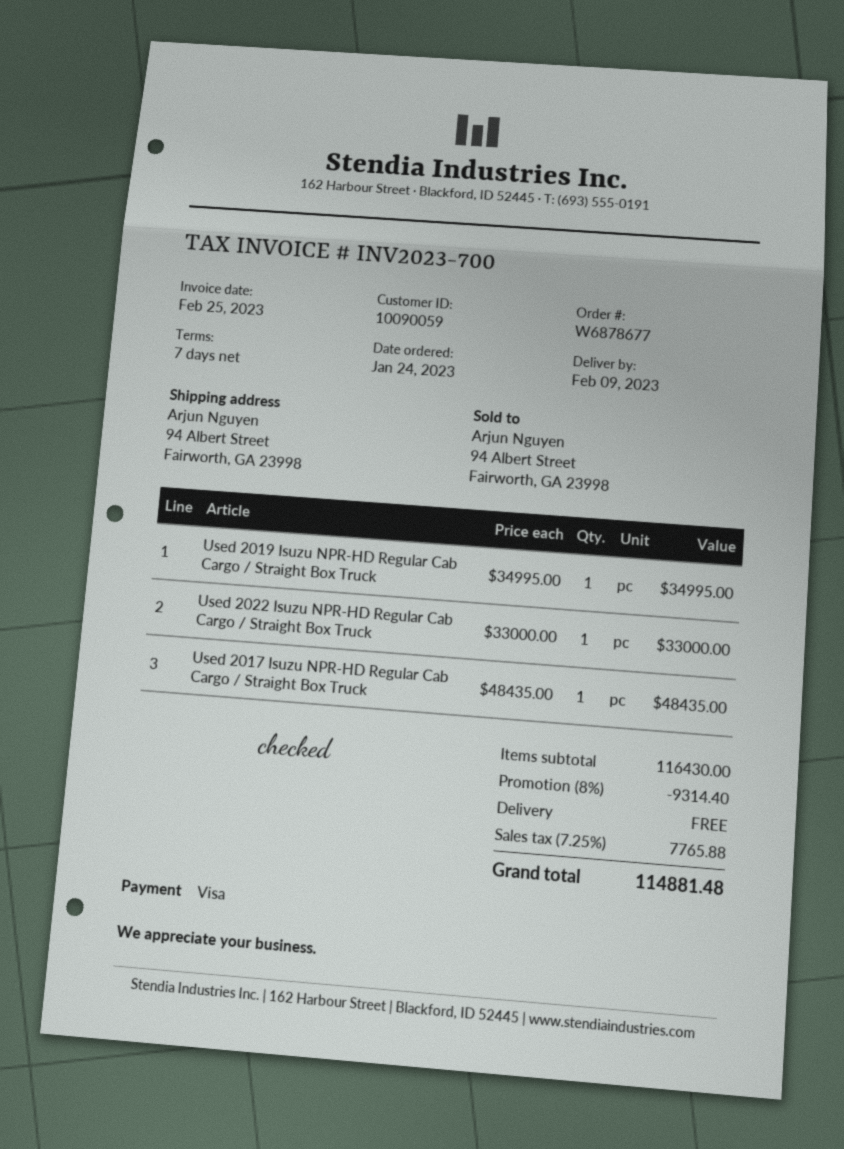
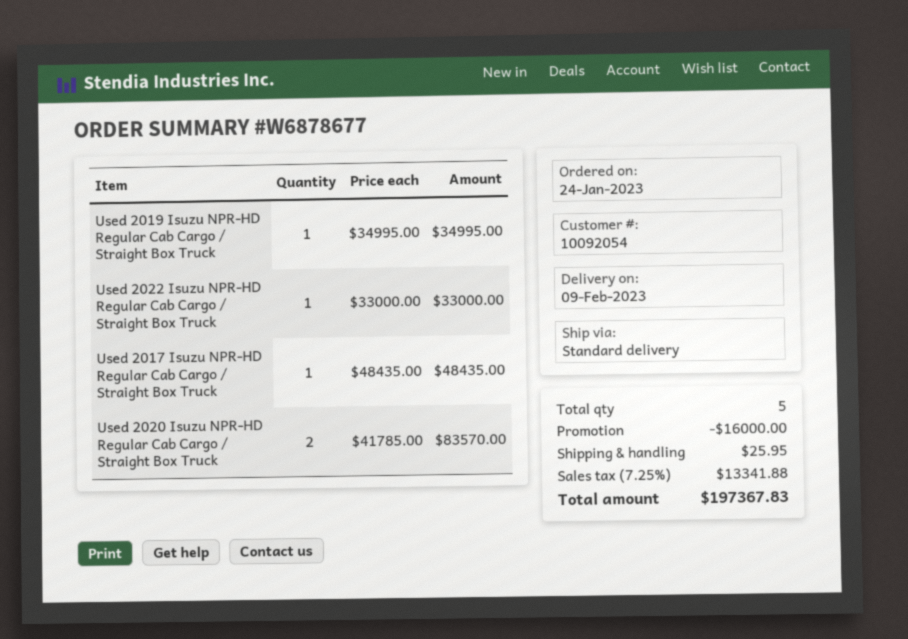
customer number: 10090059 -> 10092054
Used 2020 Isuzu NPR-HD Regular Cab Cargo / Straight Box Truck: none -> 2 x 41785.00 = 83570.00
discount: 9314.40 -> 16000.00
shipping: 0.00 -> 25.95
tax: 7.25% = 7765.88 -> 7.25% = 13341.88
total: 114881.48 -> 197367.83

